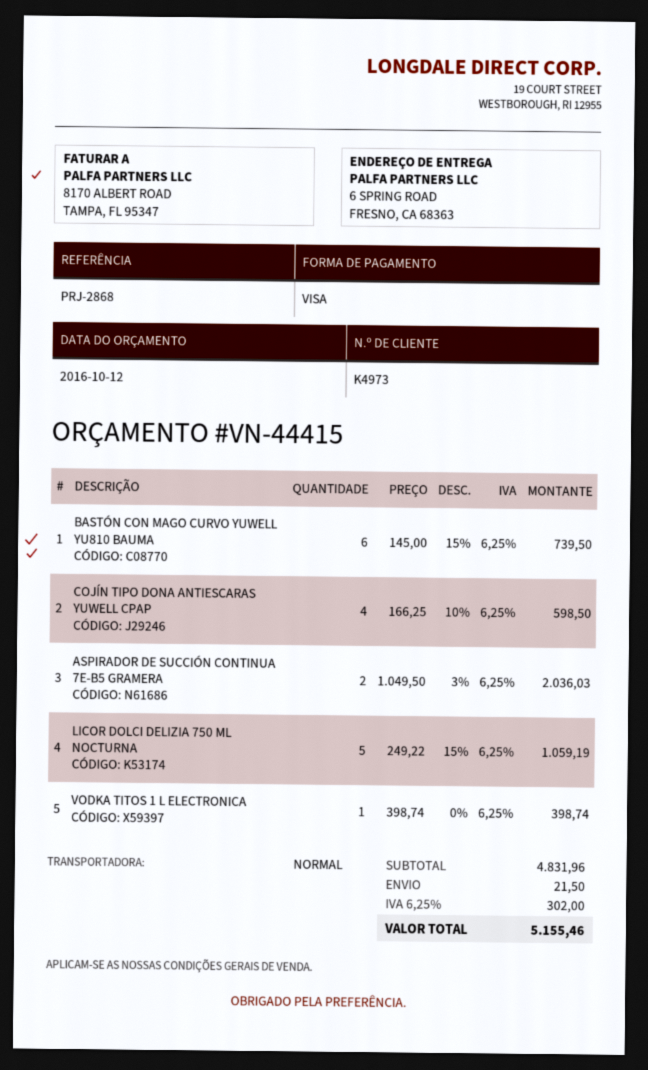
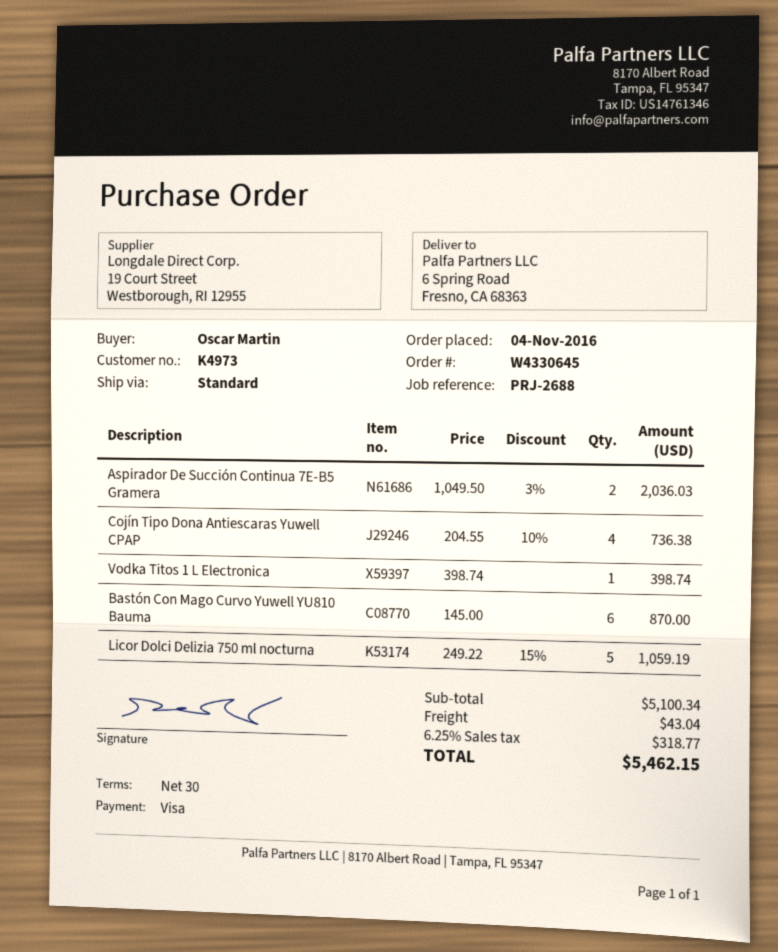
reference: PRJ-2868 -> PRJ-2688
BASTÓN CON MAGO CURVO YUWELL YU810 BAUMA: 6 x 145.00 - 15% = 739.50 -> 6 x 145.00 = 870.00
COJÍN TIPO DONA ANTIESCARAS YUWELL CPAP: 4 x 166.25 - 10% = 598.50 -> 4 x 204.55 - 10% = 736.38
subtotal: 4831.96 -> 5100.34
shipping: 21.50 -> 43.04
tax: 6.25% = 302.00 -> 6.25% = 318.77
total: 5155.46 -> 5462.15

